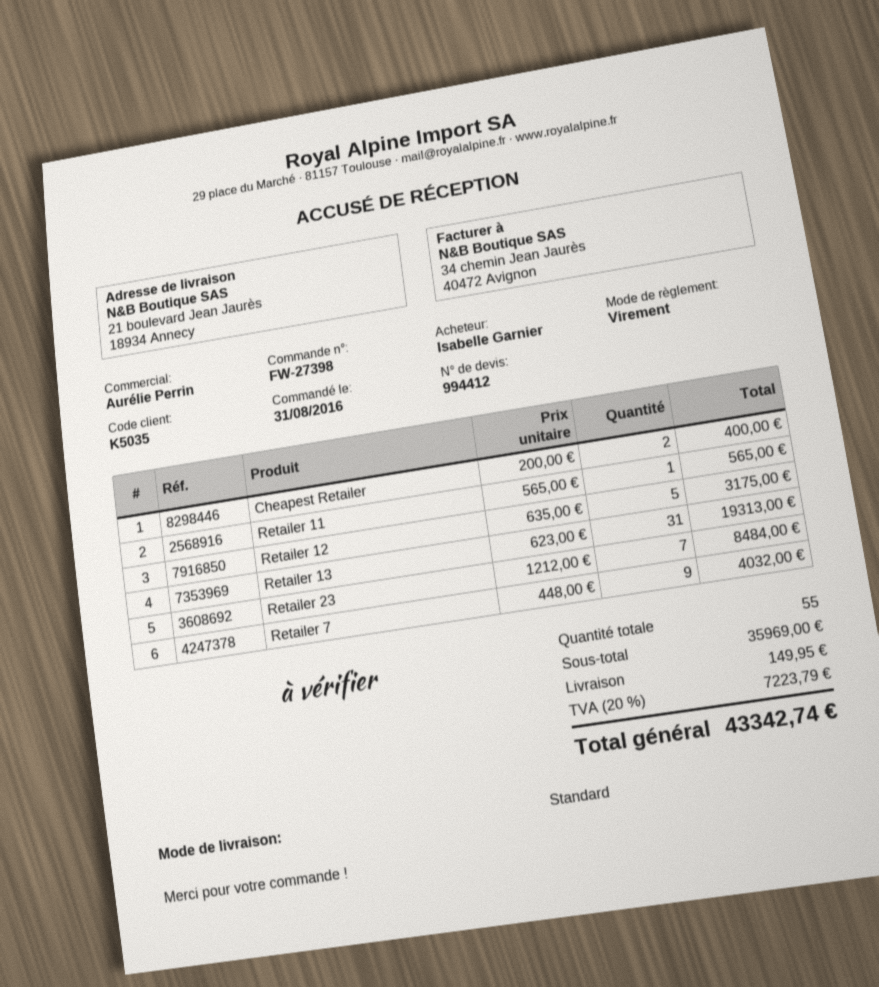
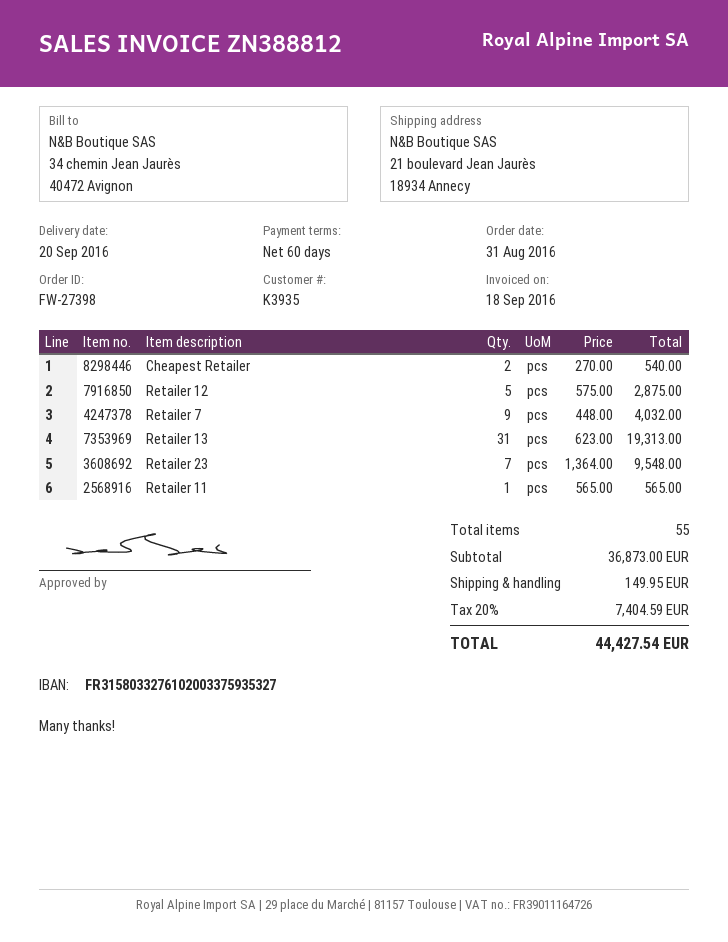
customer number: K5035 -> K3935
Cheapest Retailer: 2 x 200.00 = 400.00 -> 2 x 270.00 = 540.00
Retailer 12: 5 x 635.00 = 3175.00 -> 5 x 575.00 = 2875.00
Retailer 23: 7 x 1212.00 = 8484.00 -> 7 x 1364.00 = 9548.00
subtotal: 35969.00 -> 36873.00
tax: 20% = 7223.79 -> 20% = 7404.59
total: 43342.74 -> 44427.54

